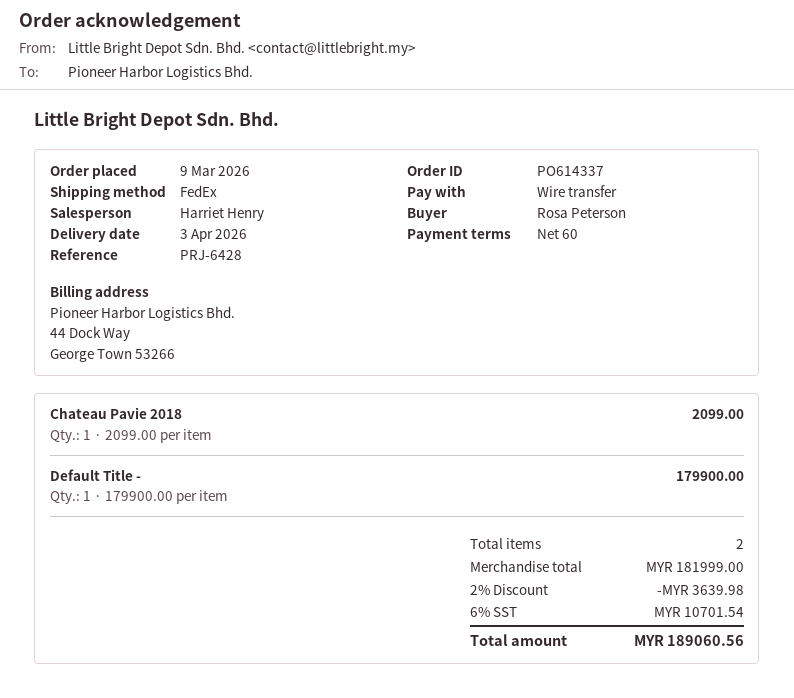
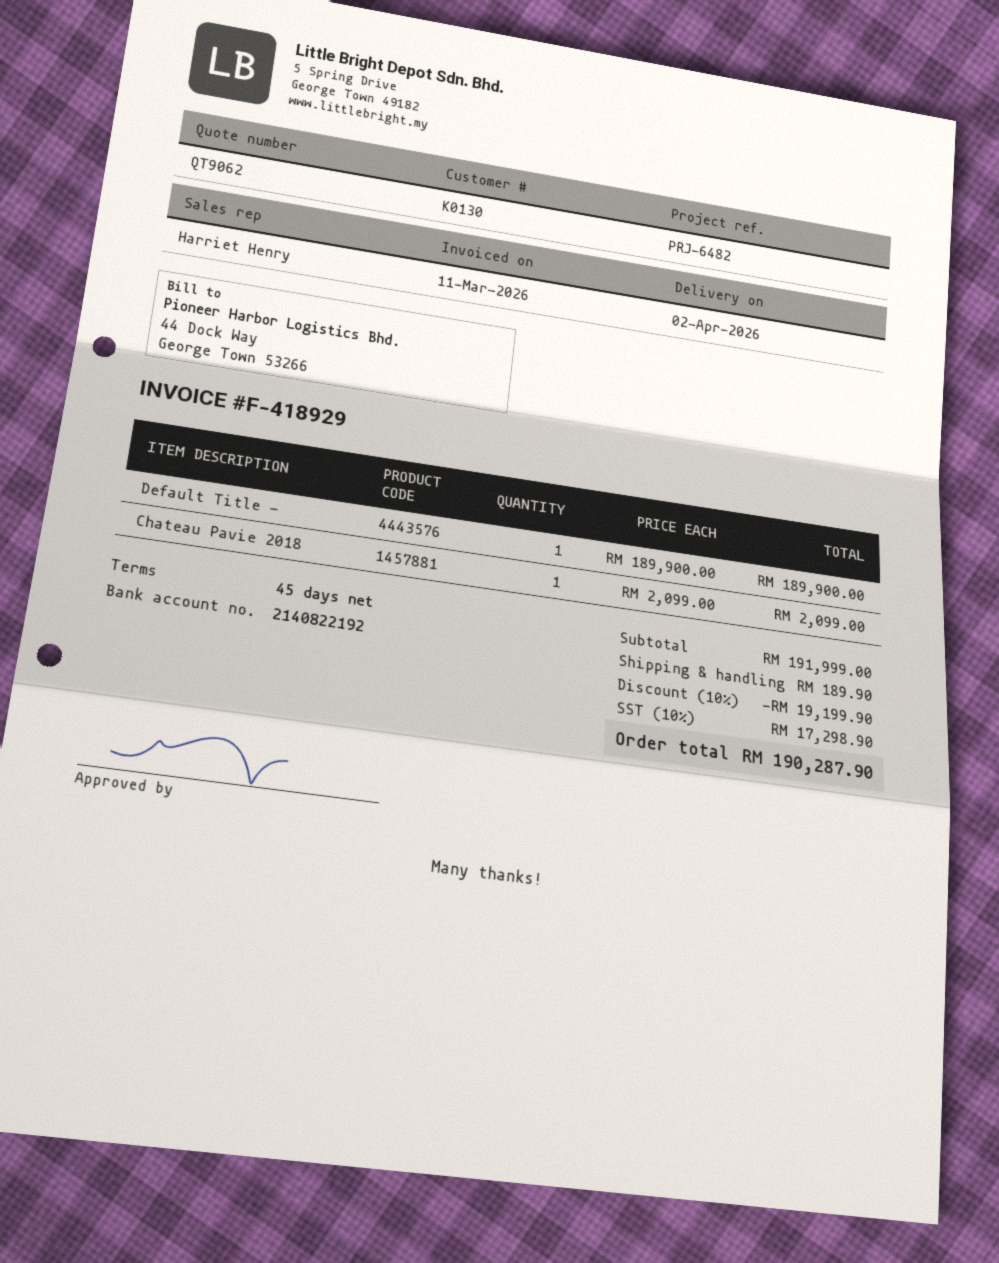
delivery date: 2026-04-03 -> 2026-04-02
payment terms: 60 days -> 45 days
reference: PRJ-6428 -> PRJ-6482
Default Title -: 1 x 179900.00 = 179900.00 -> 1 x 189900.00 = 189900.00
subtotal: 181999.00 -> 191999.00
discount: 2% = 3639.98 -> 10% = 19199.90
shipping: none -> 189.90
tax: 6% = 10701.54 -> 10% = 17298.90
total: 189060.56 -> 190287.90

